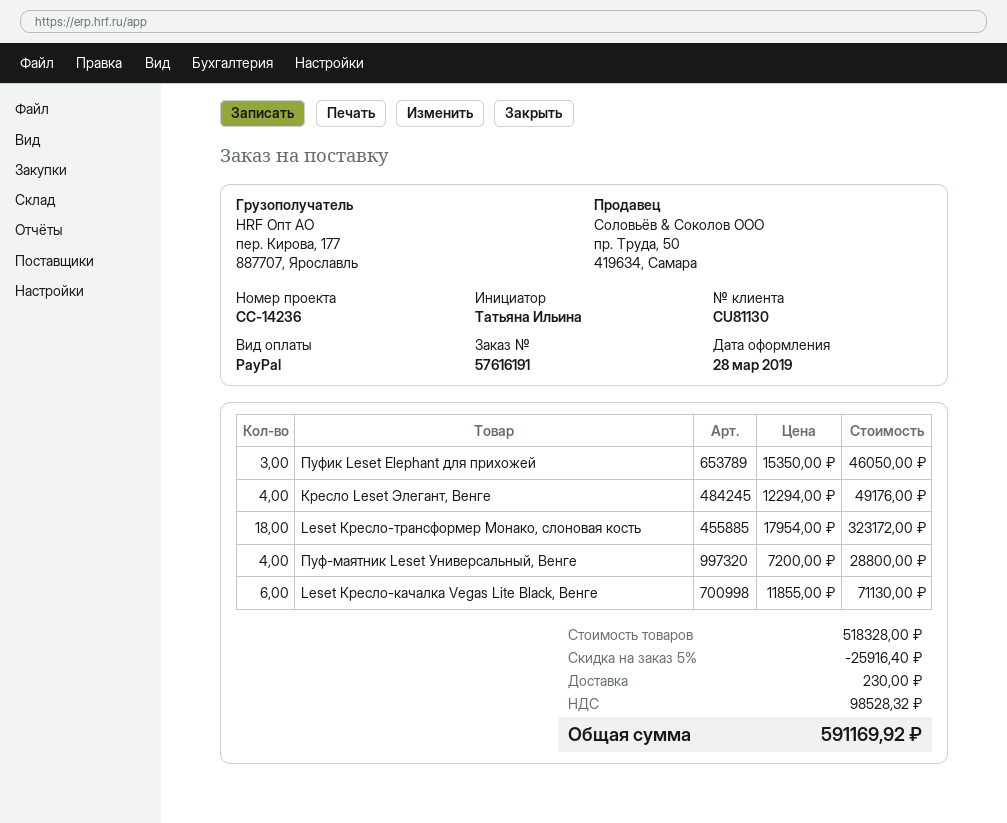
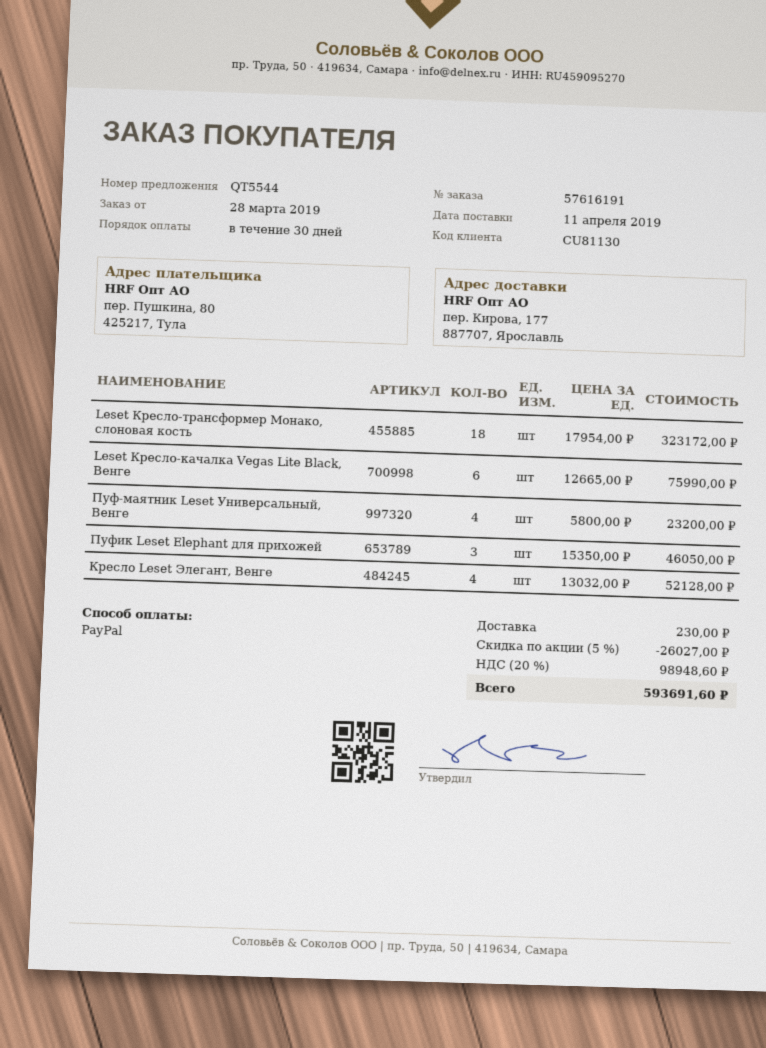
Кресло Leset Элегант, Венге: 4 x 12294.00 = 49176.00 -> 4 x 13032.00 = 52128.00
Пуф-маятник Leset Универсальный, Венге: 4 x 7200.00 = 28800.00 -> 4 x 5800.00 = 23200.00
Leset Кресло-качалка Vegas Lite Black, Венге: 6 x 11855.00 = 71130.00 -> 6 x 12665.00 = 75990.00
discount: 5% = 25916.40 -> 5% = 26027.00
tax: 98528.32 -> 98948.60
total: 591169.92 -> 593691.60

